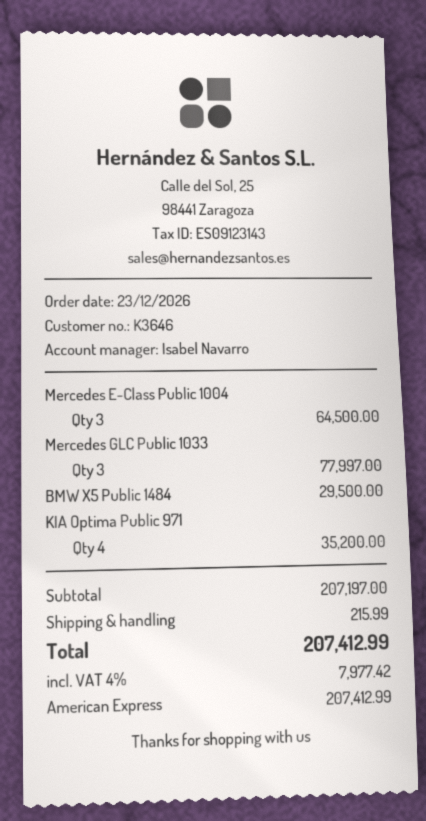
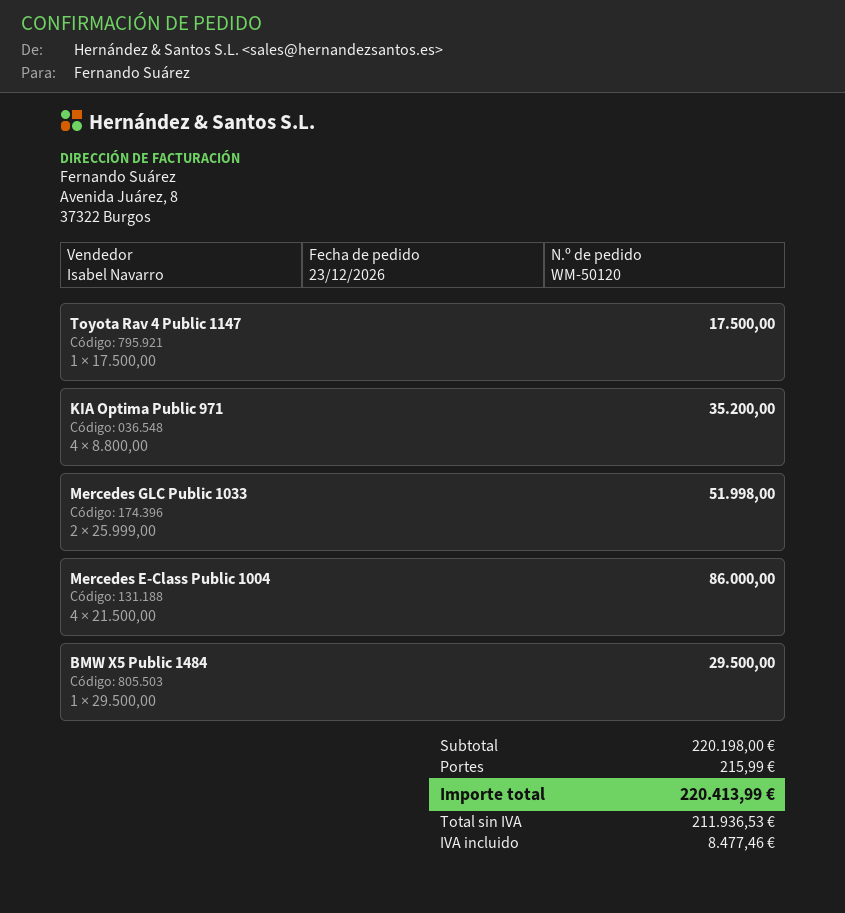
Mercedes E-Class Public 1004: 3 for 64500.00 -> 4 for 86000.00
Mercedes GLC Public 1033: 3 for 77997.00 -> 2 for 51998.00
Toyota Rav 4 Public 1147: none -> 1 for 17500.00
subtotal: 207197.00 -> 220198.00
tax: 7977.42 -> 8477.46
total: 207412.99 -> 220413.99

